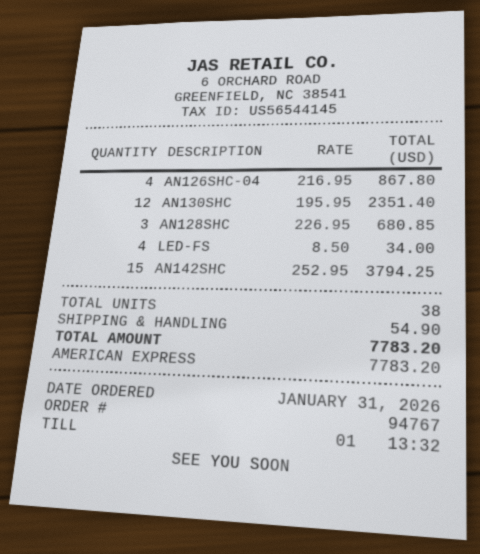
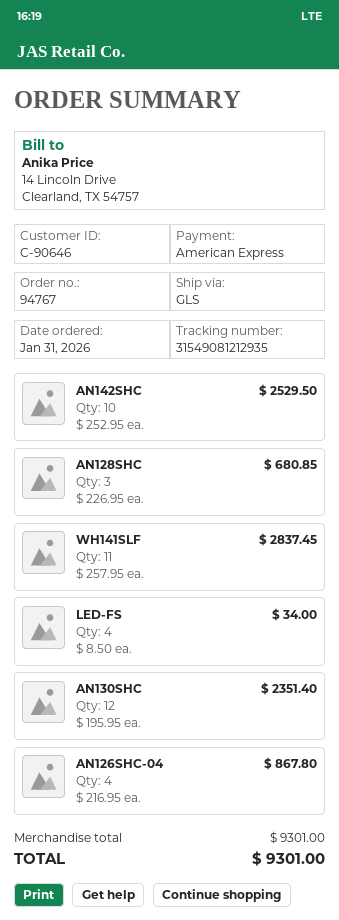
AN142SHC: 15 x 252.95 = 3794.25 -> 10 x 252.95 = 2529.50
WH141SLF: none -> 11 x 257.95 = 2837.45
shipping: 54.90 -> none
total: 7783.20 -> 9301.00

